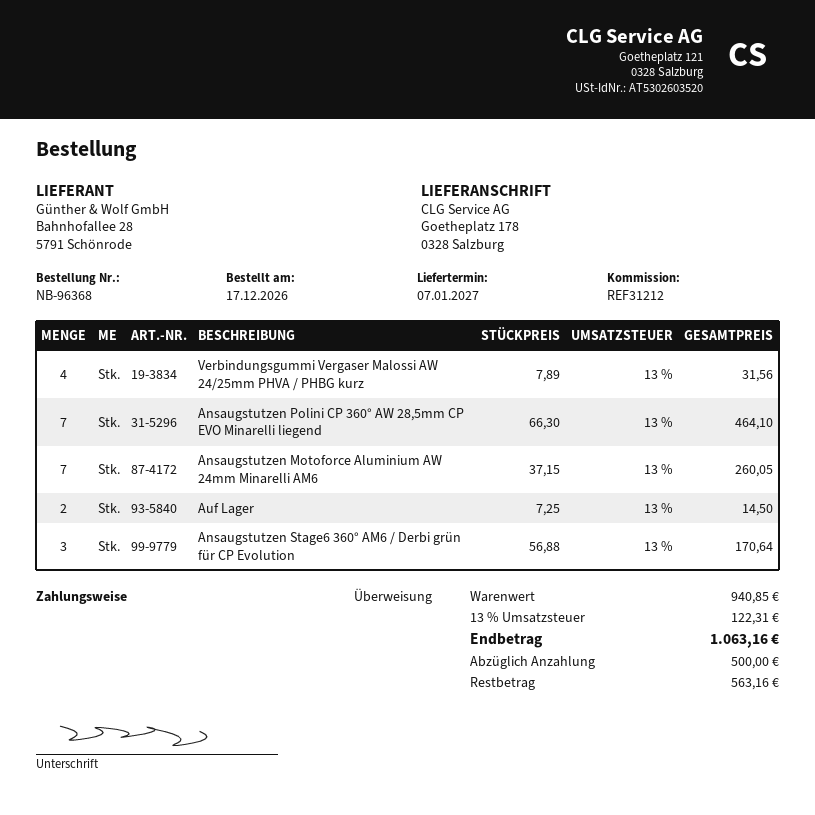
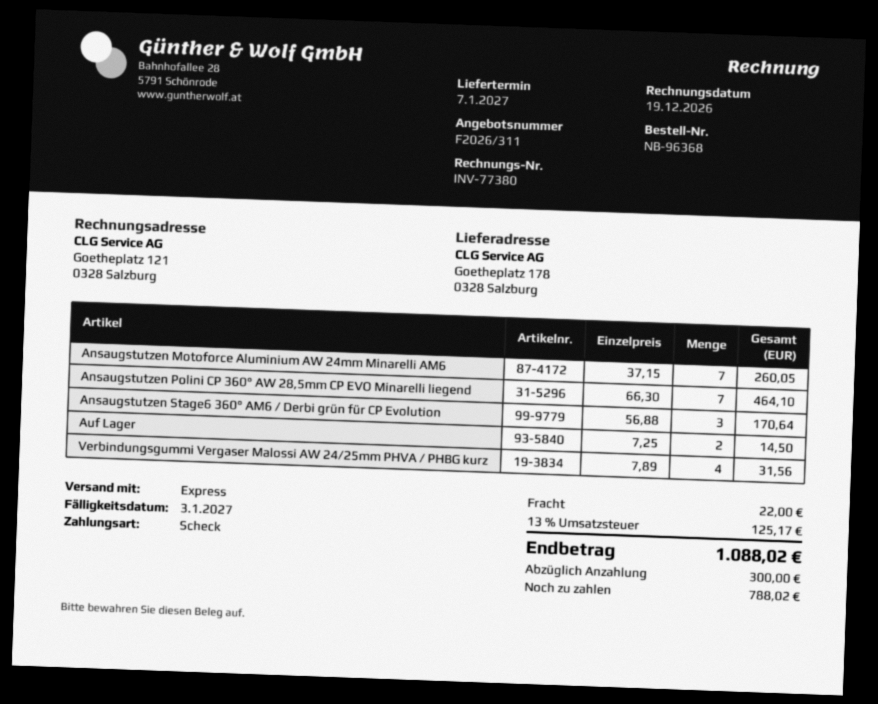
payment method: bank transfer -> cheque
shipping: none -> 22.00
tax: 13% = 122.31 -> 13% = 125.17
total: 1063.16 -> 1088.02
deposit: 500.00 -> 300.00
balance: 563.16 -> 788.02

